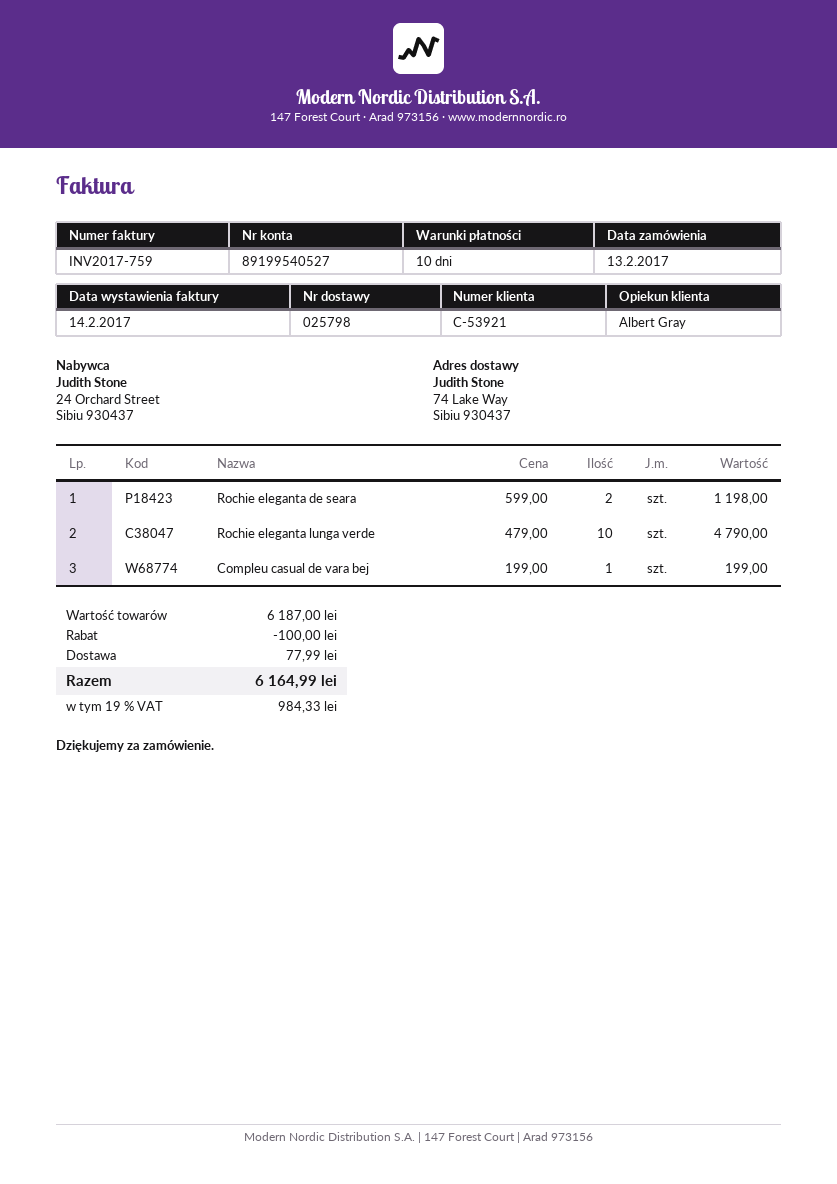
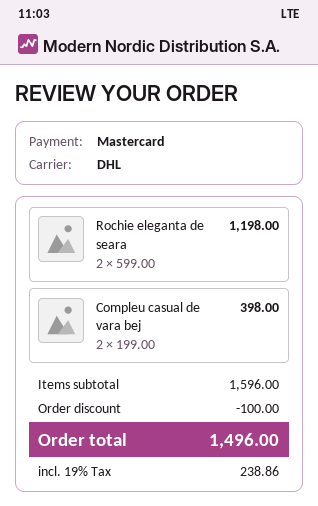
Rochie eleganta lunga verde: 10 x 479.00 = 4790.00 -> none
Compleu casual de vara bej: 1 x 199.00 = 199.00 -> 2 x 199.00 = 398.00
subtotal: 6187.00 -> 1596.00
shipping: 77.99 -> none
tax: 19% = 984.33 -> 19% = 238.86
total: 6164.99 -> 1496.00

